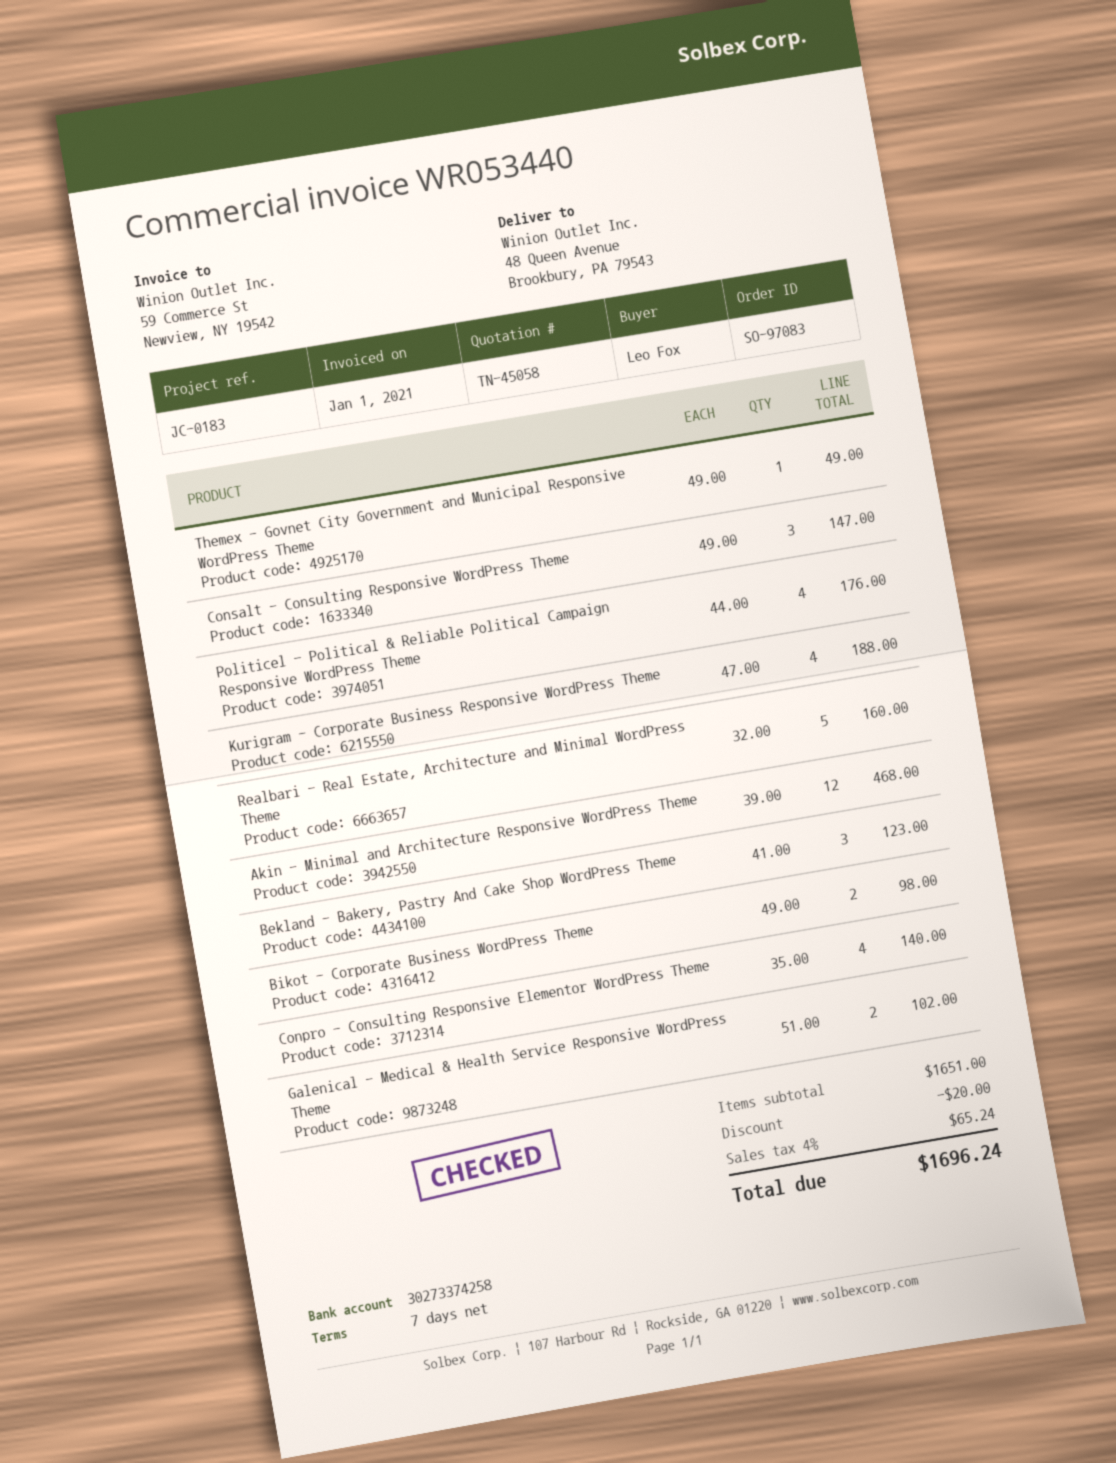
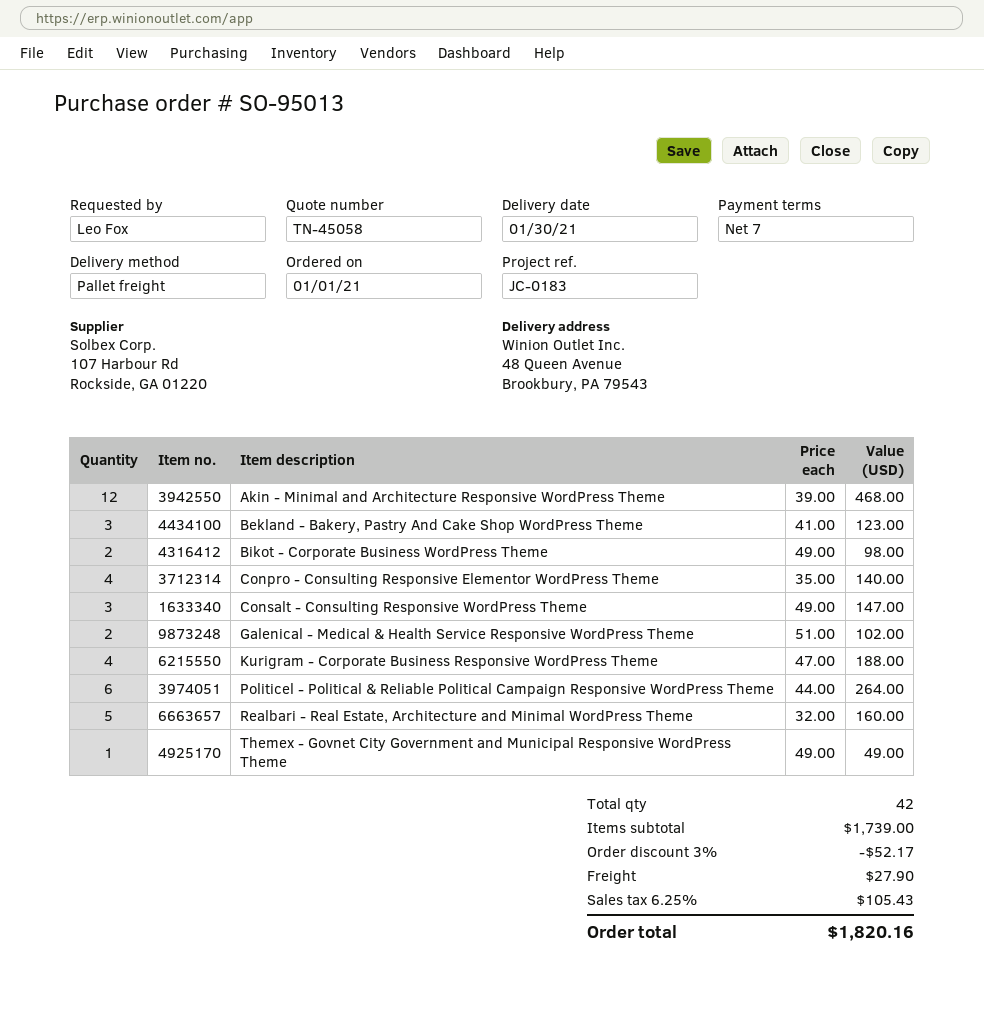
order number: SO-97083 -> SO-95013
Politicel - Political & Reliable Political Campaign Responsive WordPress Theme: 4 x 44.00 = 176.00 -> 6 x 44.00 = 264.00
subtotal: 1651.00 -> 1739.00
discount: 20.00 -> 52.17
shipping: none -> 27.90
tax: 4% = 65.24 -> 6.25% = 105.43
total: 1696.24 -> 1820.16

